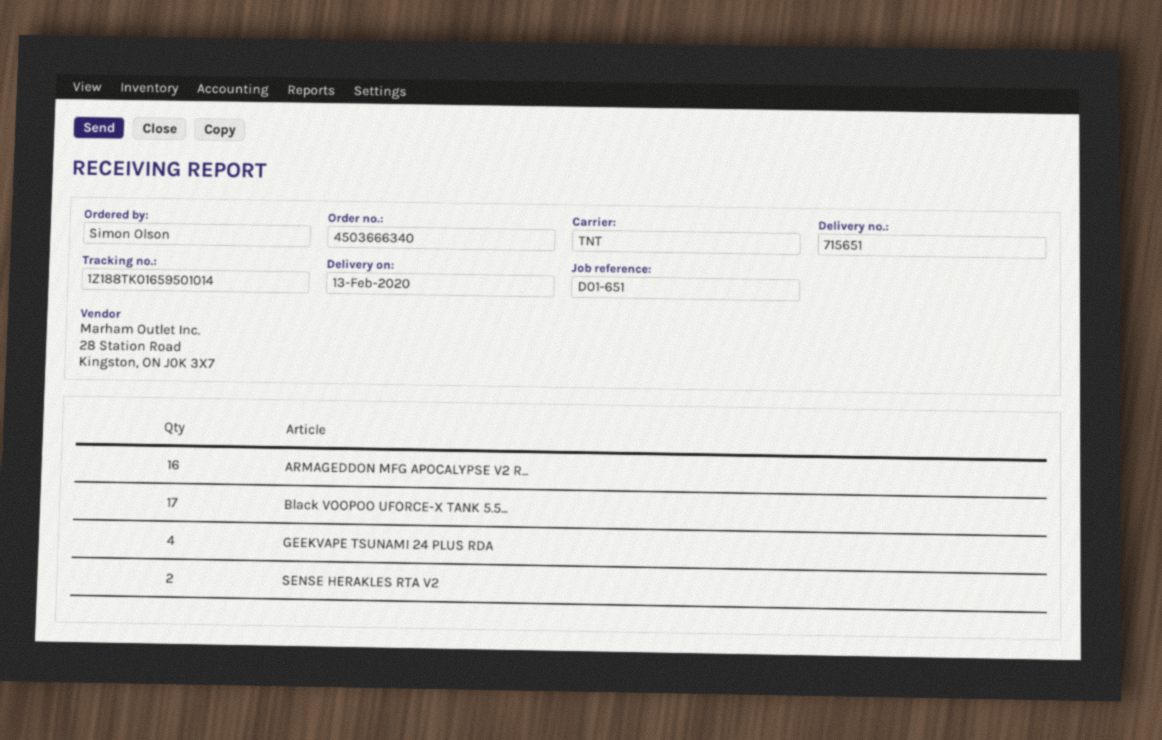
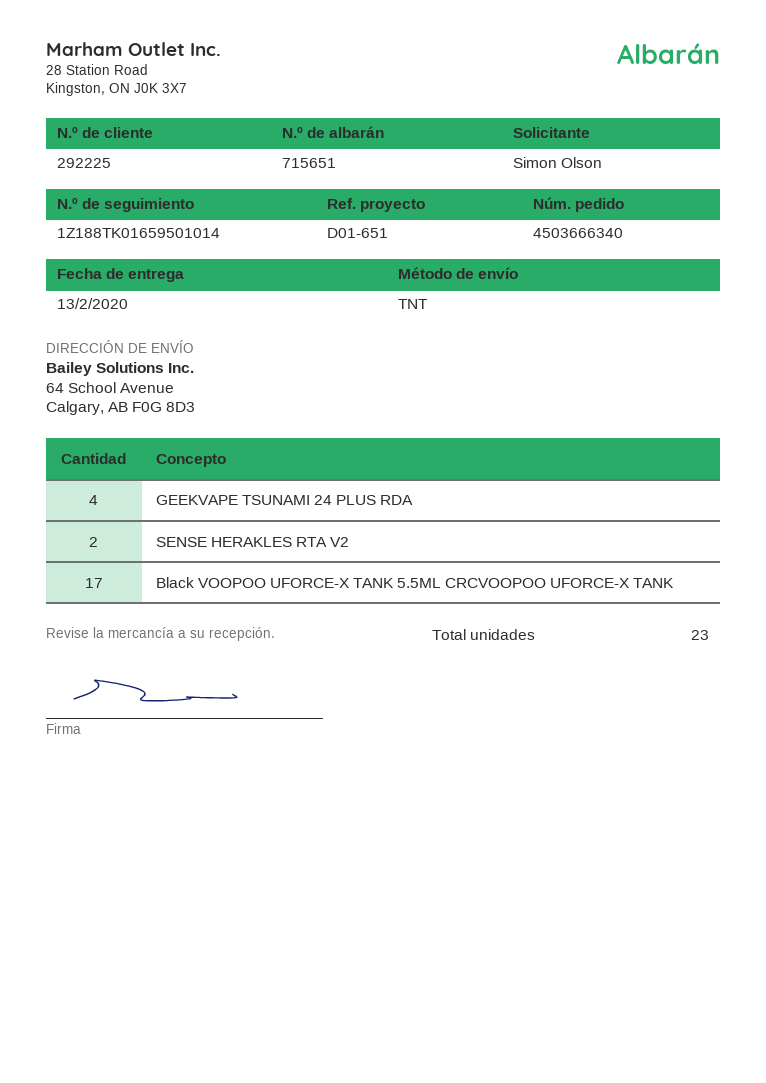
ARMAGEDDON MFG APOCALYPSE V2 R...: 16 -> none

